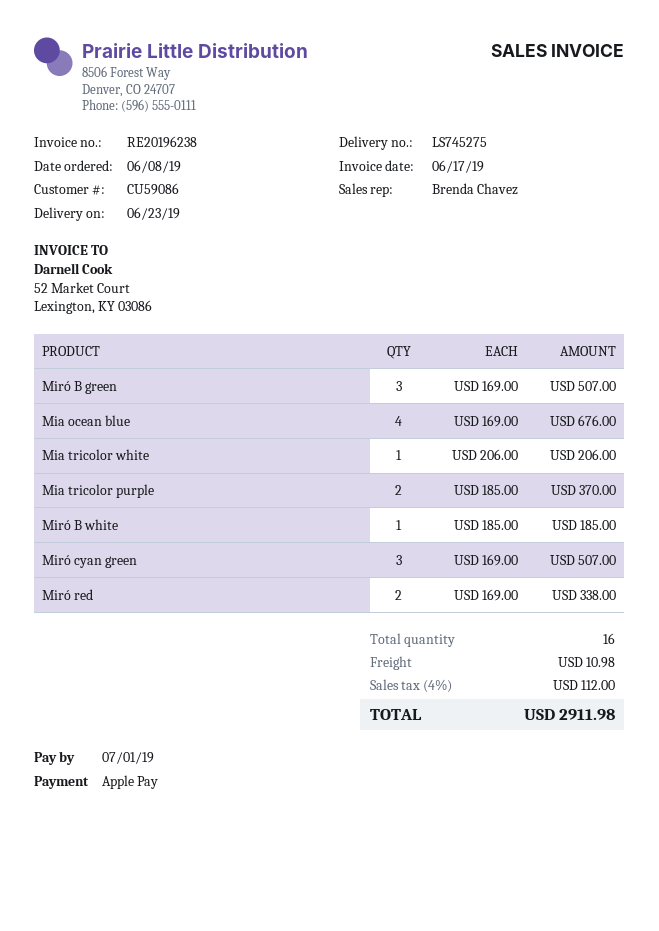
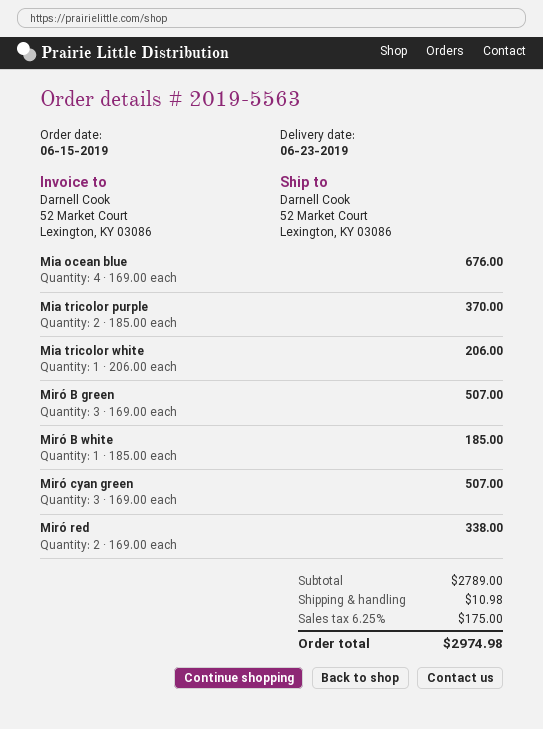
order date: 2019-06-08 -> 2019-06-15
tax: 4% = 112.00 -> 6.25% = 175.00
total: 2911.98 -> 2974.98

